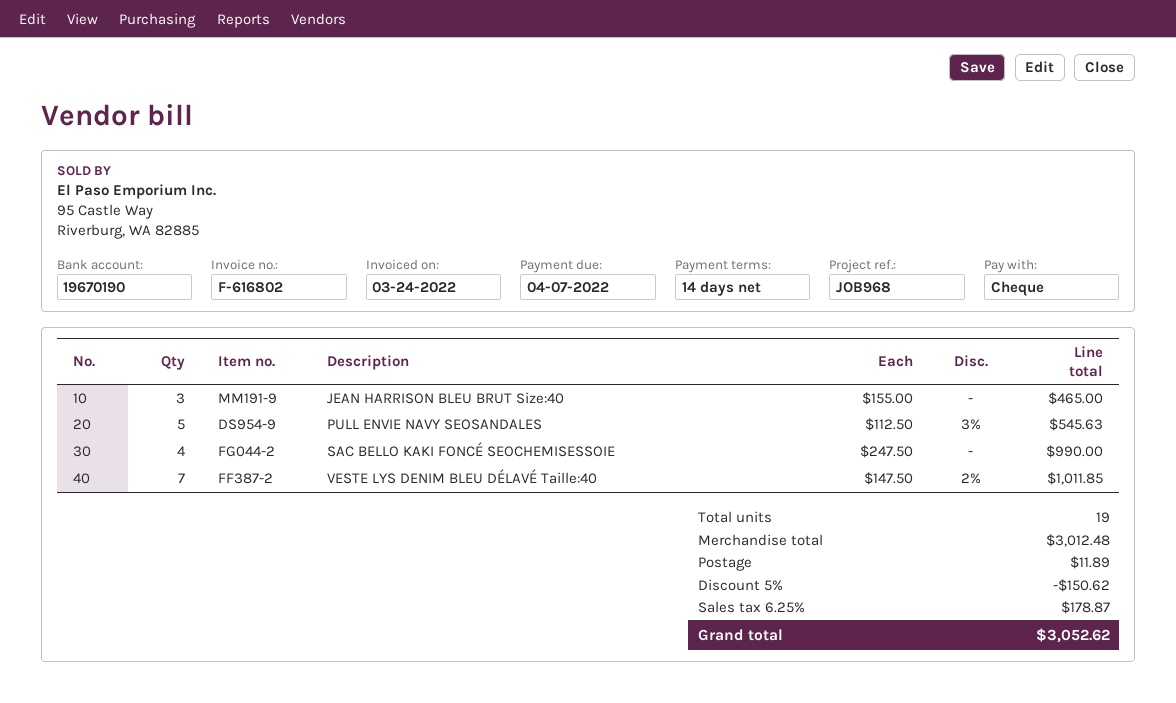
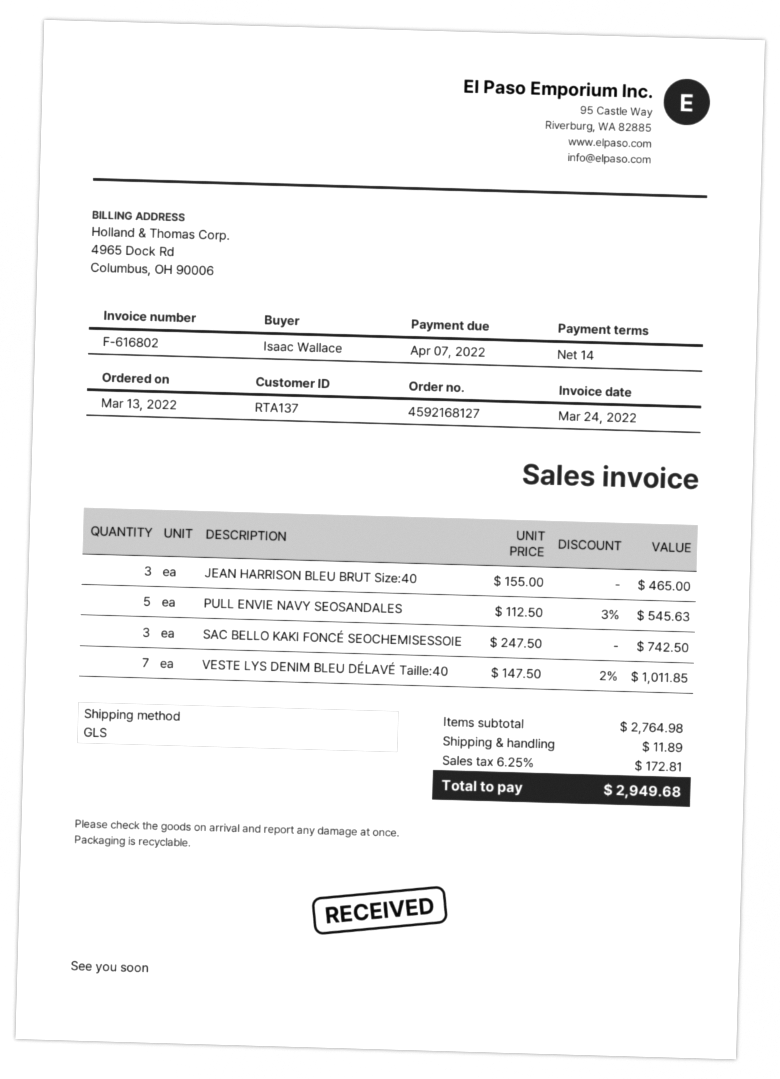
SAC BELLO KAKI FONCÉ SEOCHEMISESSOIE: 4 x 247.50 = 990.00 -> 3 x 247.50 = 742.50
subtotal: 3012.48 -> 2764.98
discount: 5% = 150.62 -> none
tax: 6.25% = 178.87 -> 6.25% = 172.81
total: 3052.62 -> 2949.68

